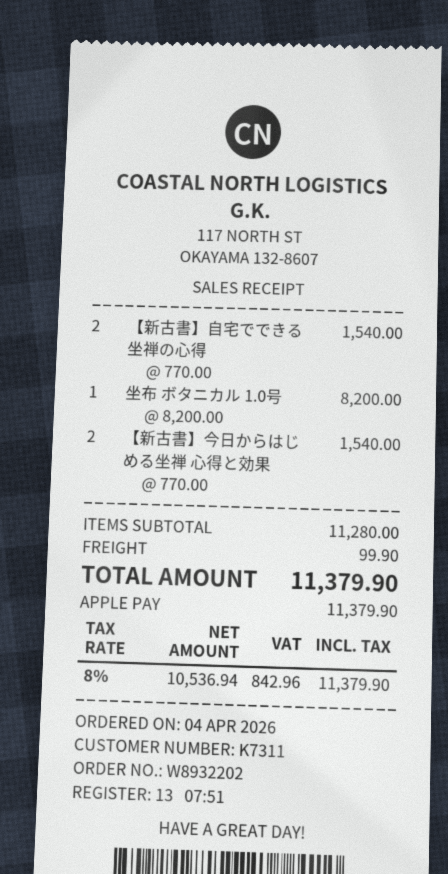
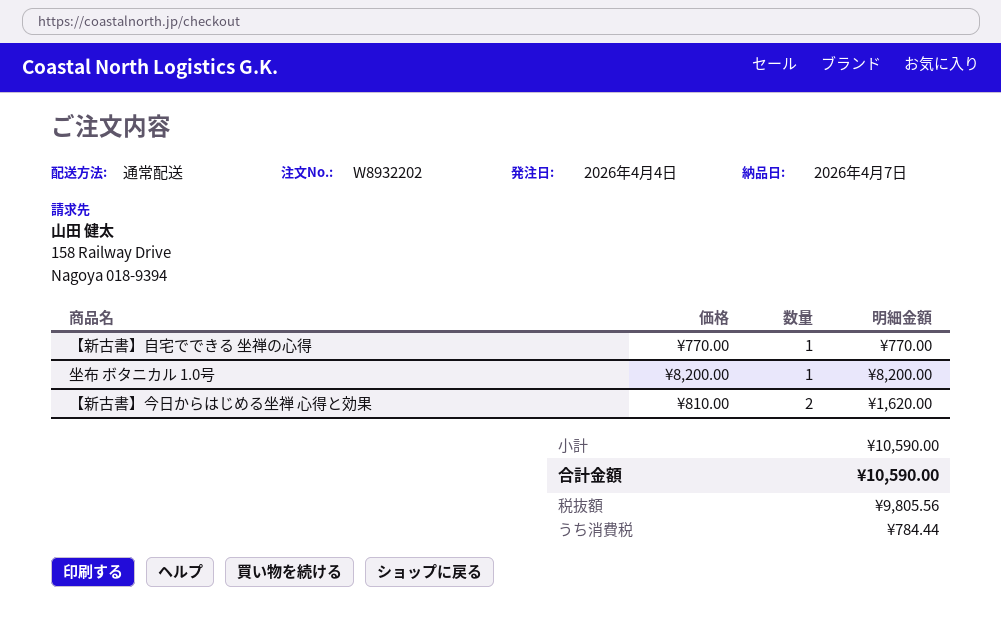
【新古書】自宅でできる 坐禅の心得: 2 x 770.00 = 1540.00 -> 1 x 770.00 = 770.00
【新古書】今日からはじめる坐禅 心得と効果: 2 x 770.00 = 1540.00 -> 2 x 810.00 = 1620.00
subtotal: 11280.00 -> 10590.00
shipping: 99.90 -> none
net: 10536.94 -> 9805.56
tax: 842.96 -> 784.44
total: 11379.90 -> 10590.00

